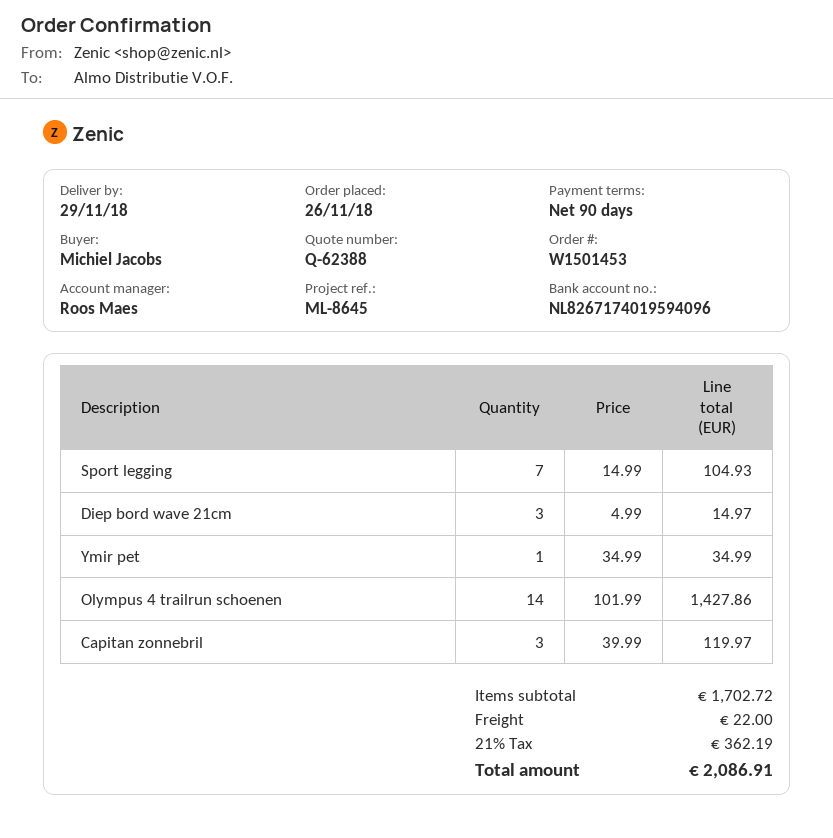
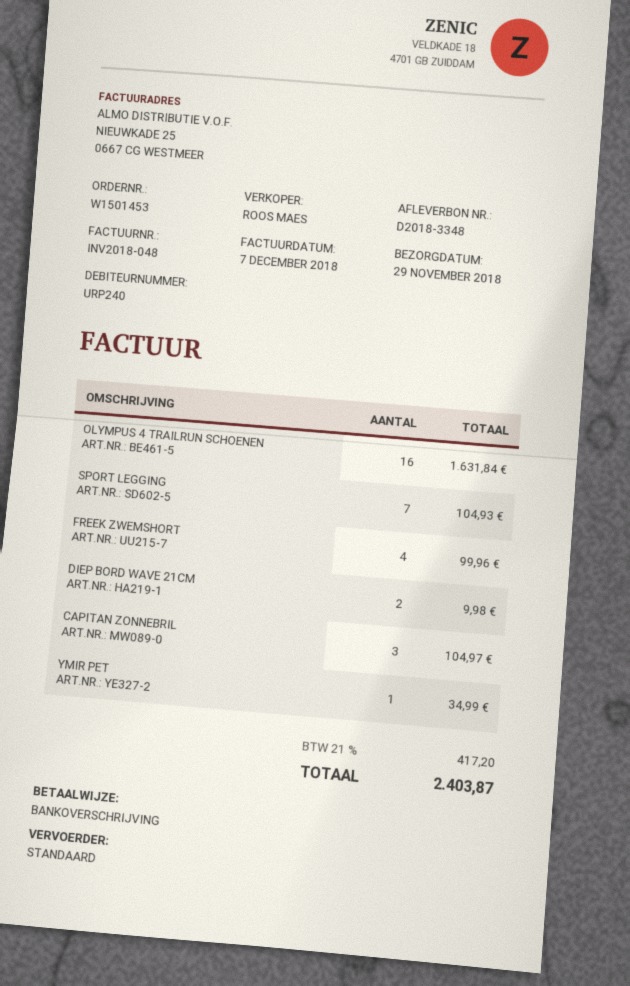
Diep bord wave 21cm: 3 for 14.97 -> 2 for 9.98
Olympus 4 trailrun schoenen: 14 for 1427.86 -> 16 for 1631.84
Capitan zonnebril: 3 for 119.97 -> 3 for 104.97
FREEK ZWEMSHORT: none -> 4 for 99.96
shipping: 22.00 -> none
tax: 21% = 362.19 -> 21% = 417.20
total: 2086.91 -> 2403.87

